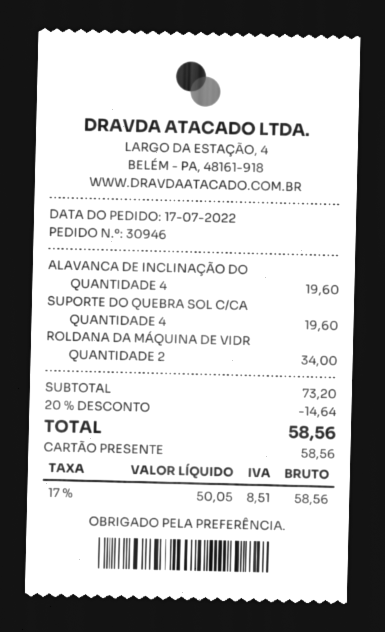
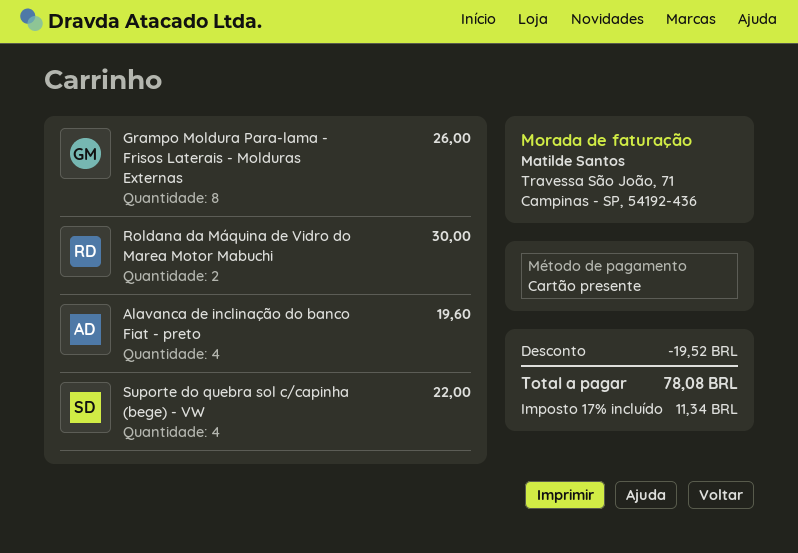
SUPORTE DO QUEBRA SOL C/CA: 4 for 19.60 -> 4 for 22.00
ROLDANA DA MÁQUINA DE VIDR: 2 for 34.00 -> 2 for 30.00
Grampo Moldura Para-lama - Frisos Laterais - Molduras Externas: none -> 8 for 26.00
discount: 14.64 -> 19.52
tax: 17% = 8.51 -> 17% = 11.34
total: 58.56 -> 78.08

